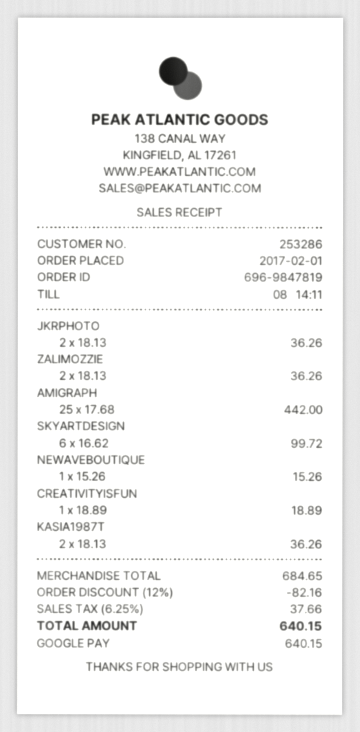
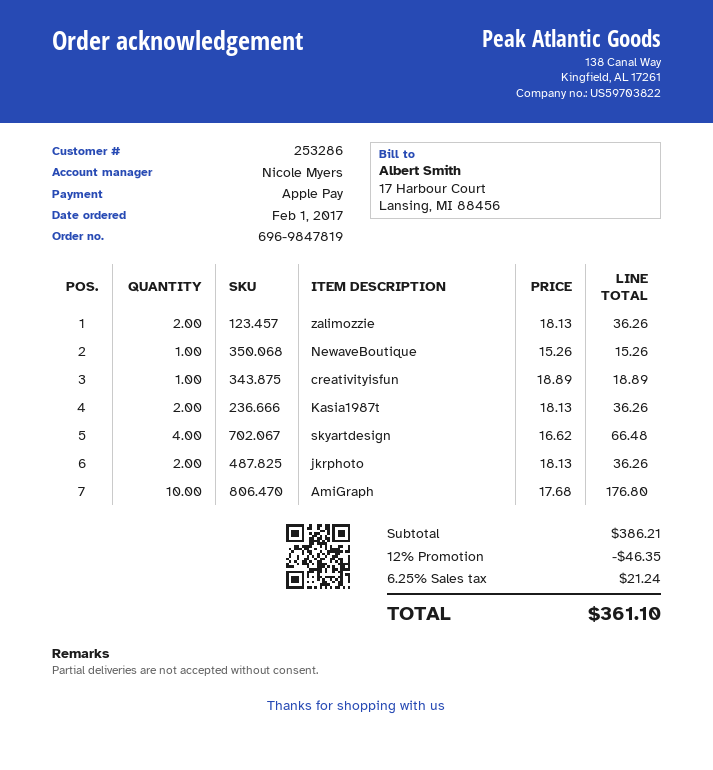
payment method: Google Pay -> Apple Pay
AMIGRAPH: 25 x 17.68 = 442.00 -> 10 x 17.68 = 176.80
SKYARTDESIGN: 6 x 16.62 = 99.72 -> 4 x 16.62 = 66.48
subtotal: 684.65 -> 386.21
discount: 12% = 82.16 -> 12% = 46.35
tax: 6.25% = 37.66 -> 6.25% = 21.24
total: 640.15 -> 361.10

